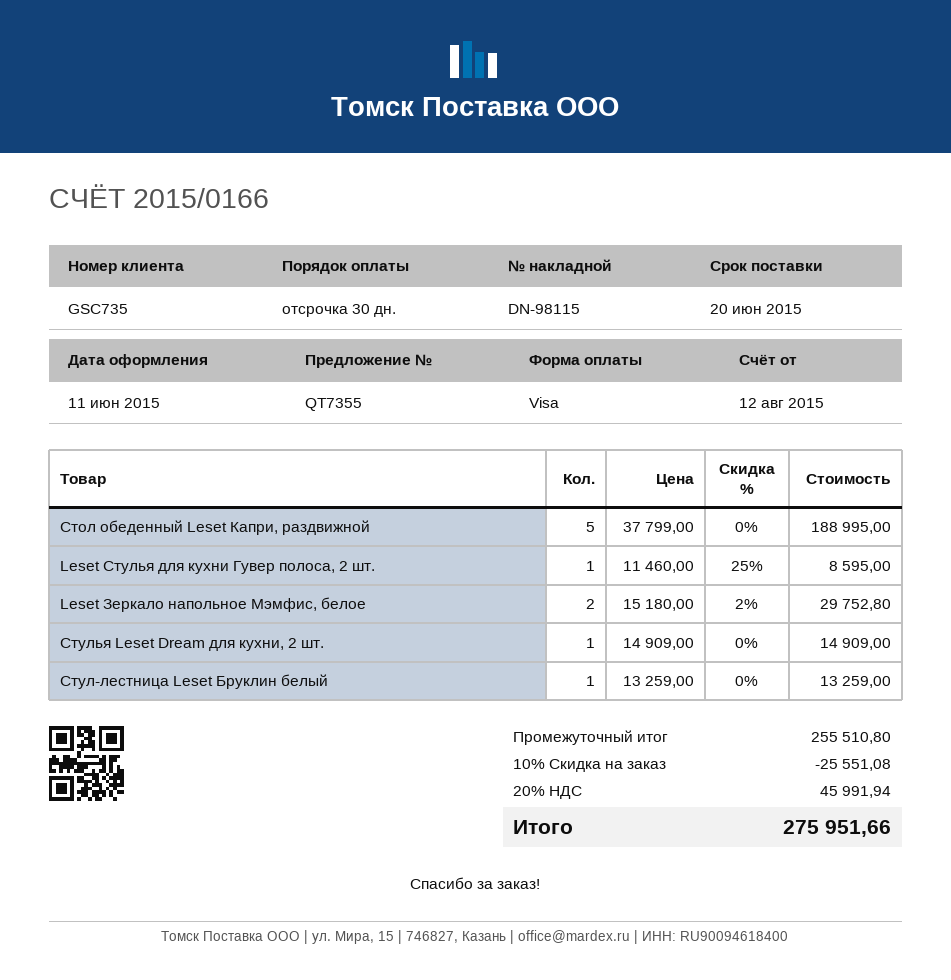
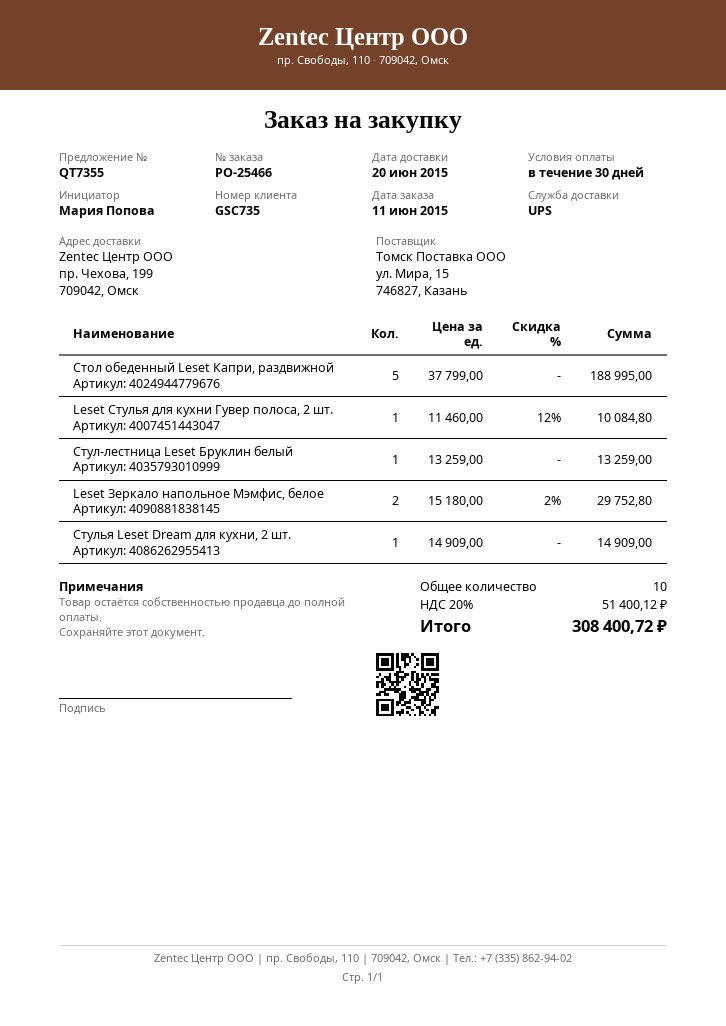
Leset Стулья для кухни Гувер полоса, 2 шт.: 1 x 11460.00 - 25% = 8595.00 -> 1 x 11460.00 - 12% = 10084.80
discount: 10% = 25551.08 -> none
tax: 20% = 45991.94 -> 20% = 51400.12
total: 275951.66 -> 308400.72

